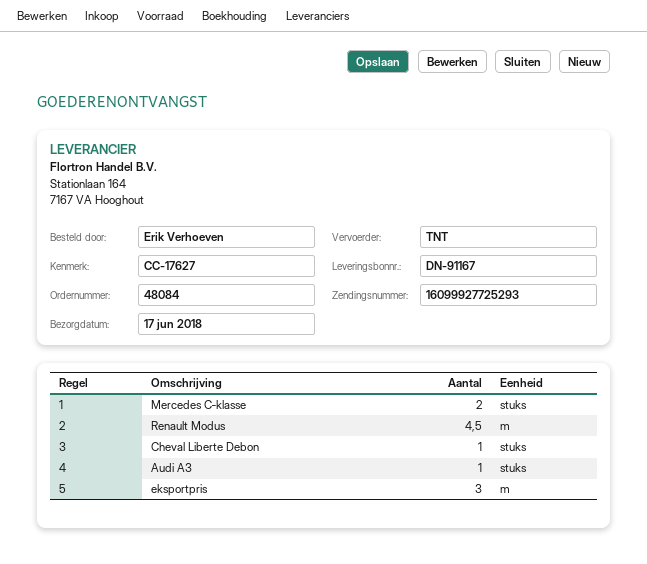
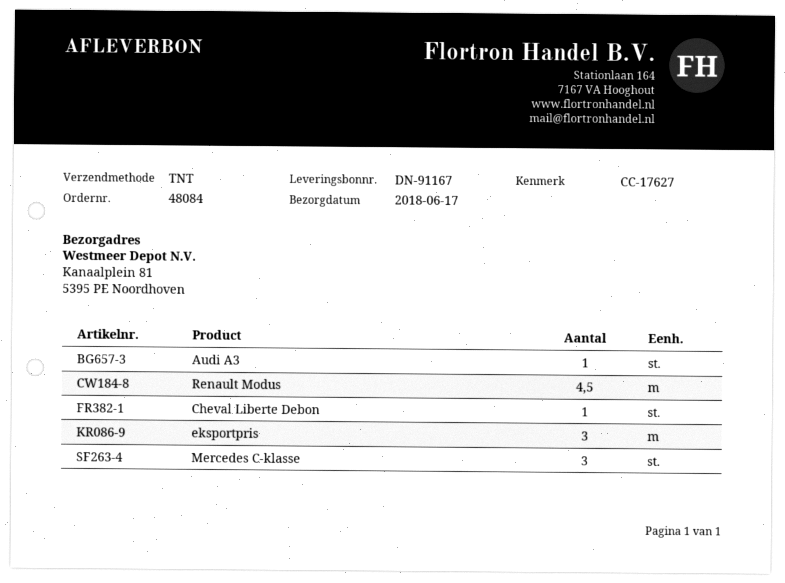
Mercedes C‑klasse: 2 -> 3

